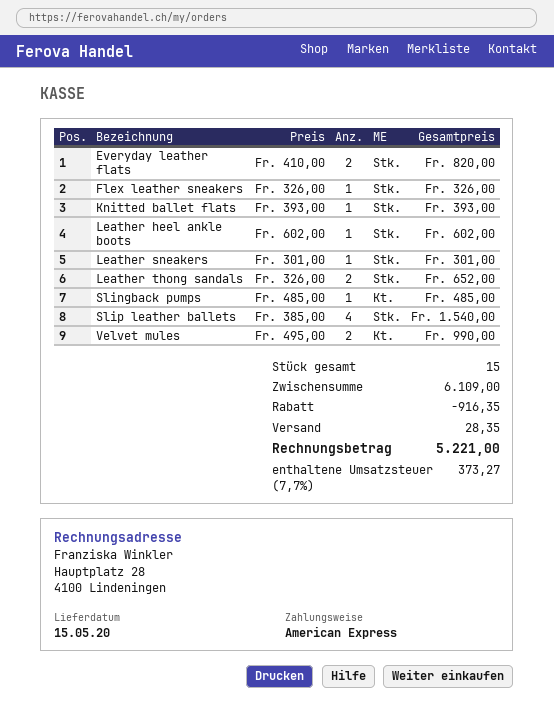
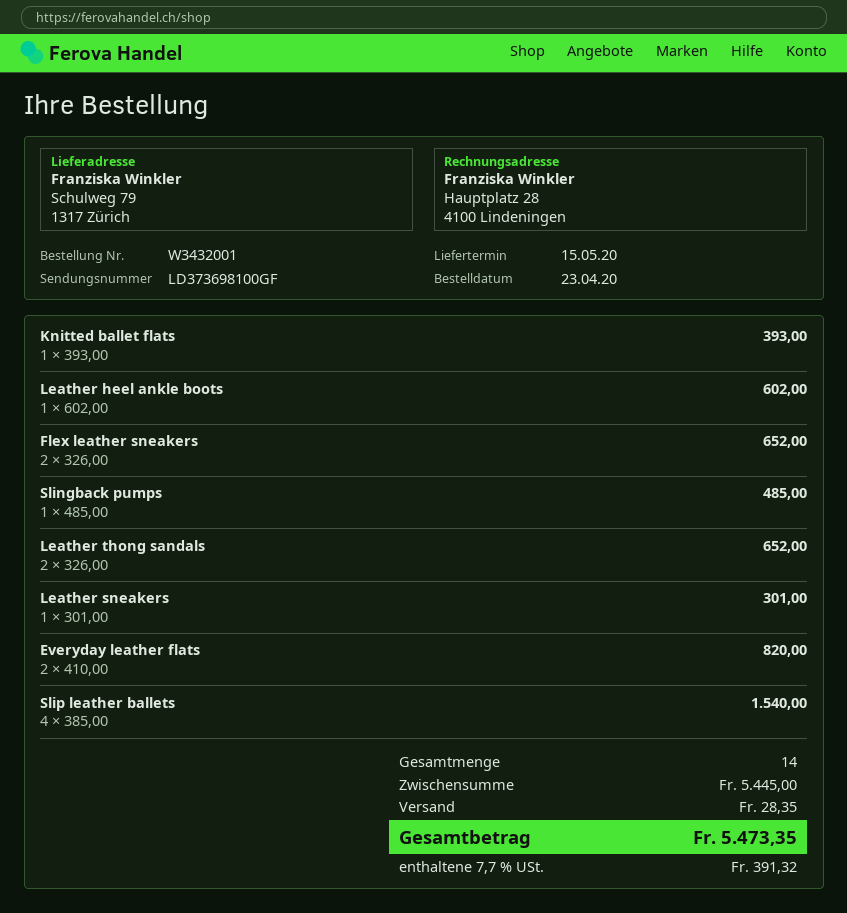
Flex leather sneakers: 1 x 326.00 = 326.00 -> 2 x 326.00 = 652.00
Velvet mules: 2 x 495.00 = 990.00 -> none
total quantity: 15 -> 14
subtotal: 6109.00 -> 5445.00
discount: 916.35 -> none
tax: 7.7% = 373.27 -> 7.7% = 391.32
total: 5221.00 -> 5473.35

